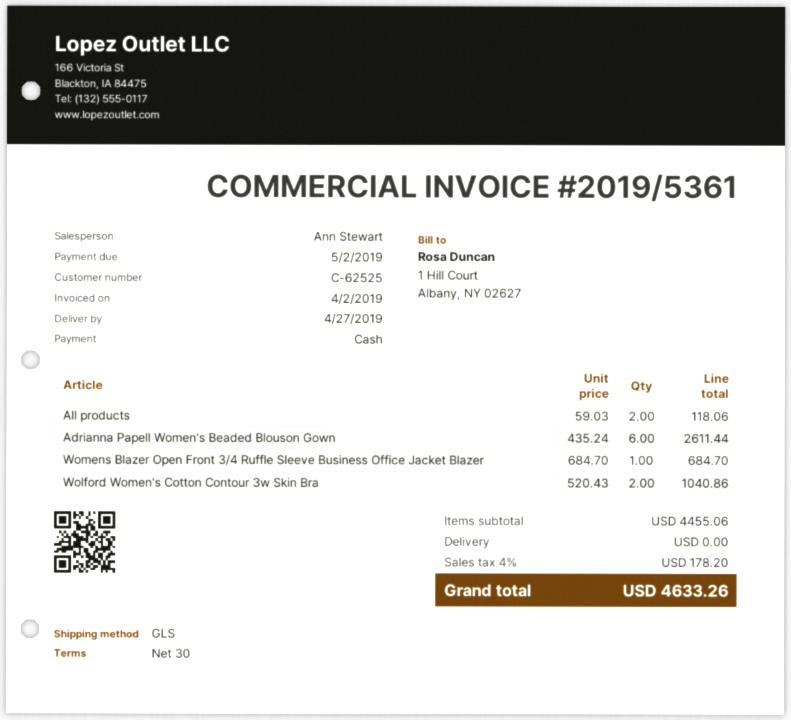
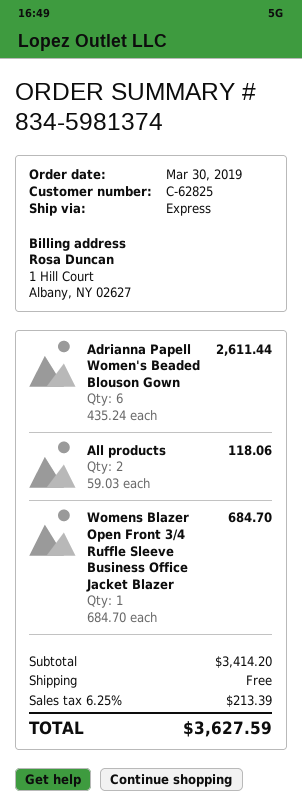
customer number: C-62525 -> C-62825
shipping method: GLS -> express
Wolford Women's Cotton Contour 3w Skin Bra: 2 x 520.43 = 1040.86 -> none
subtotal: 4455.06 -> 3414.20
tax: 4% = 178.20 -> 6.25% = 213.39
total: 4633.26 -> 3627.59

